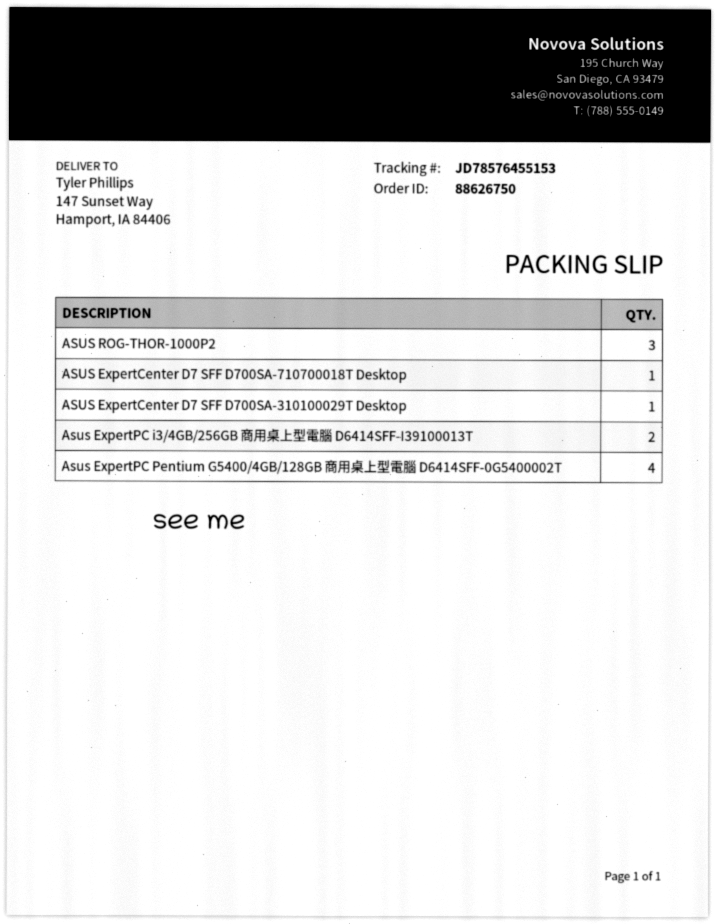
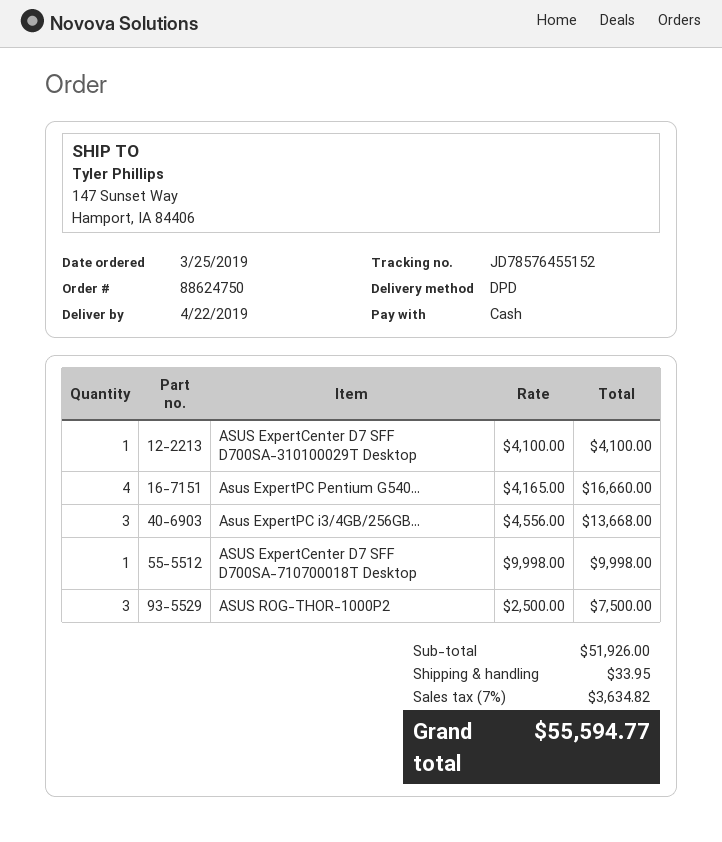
order number: 88626750 -> 88624750
tracking number: JD78576455153 -> JD78576455152
Asus ExpertPC i3/4GB/256GB 商用桌上型電腦 D6414SFF-I39100013T: 2 -> 3

